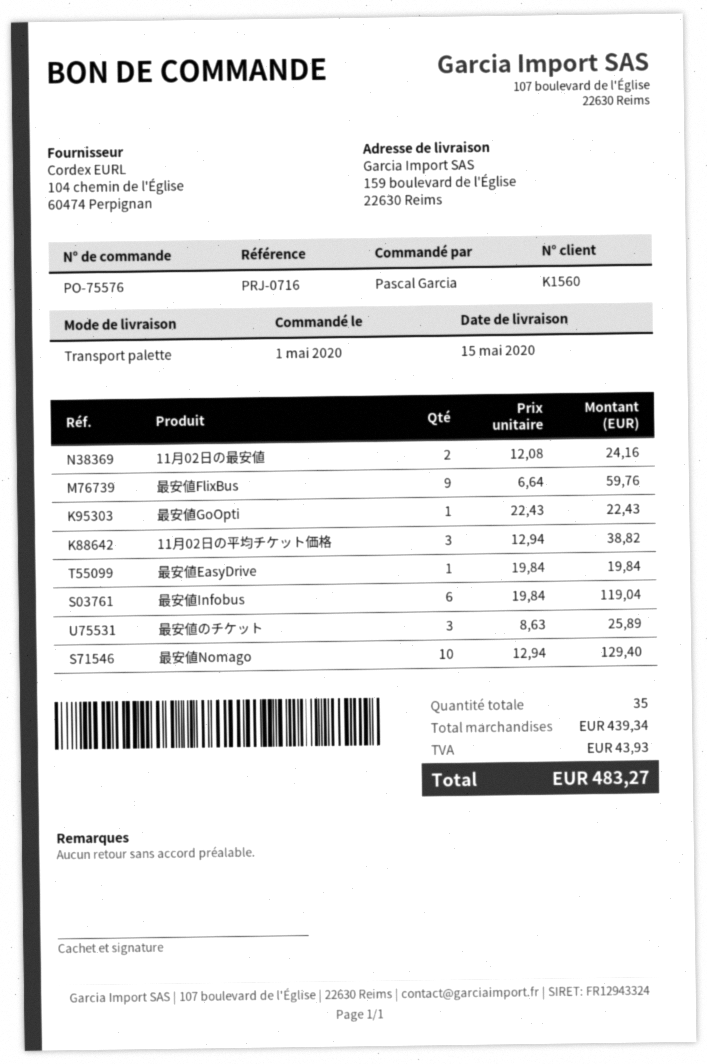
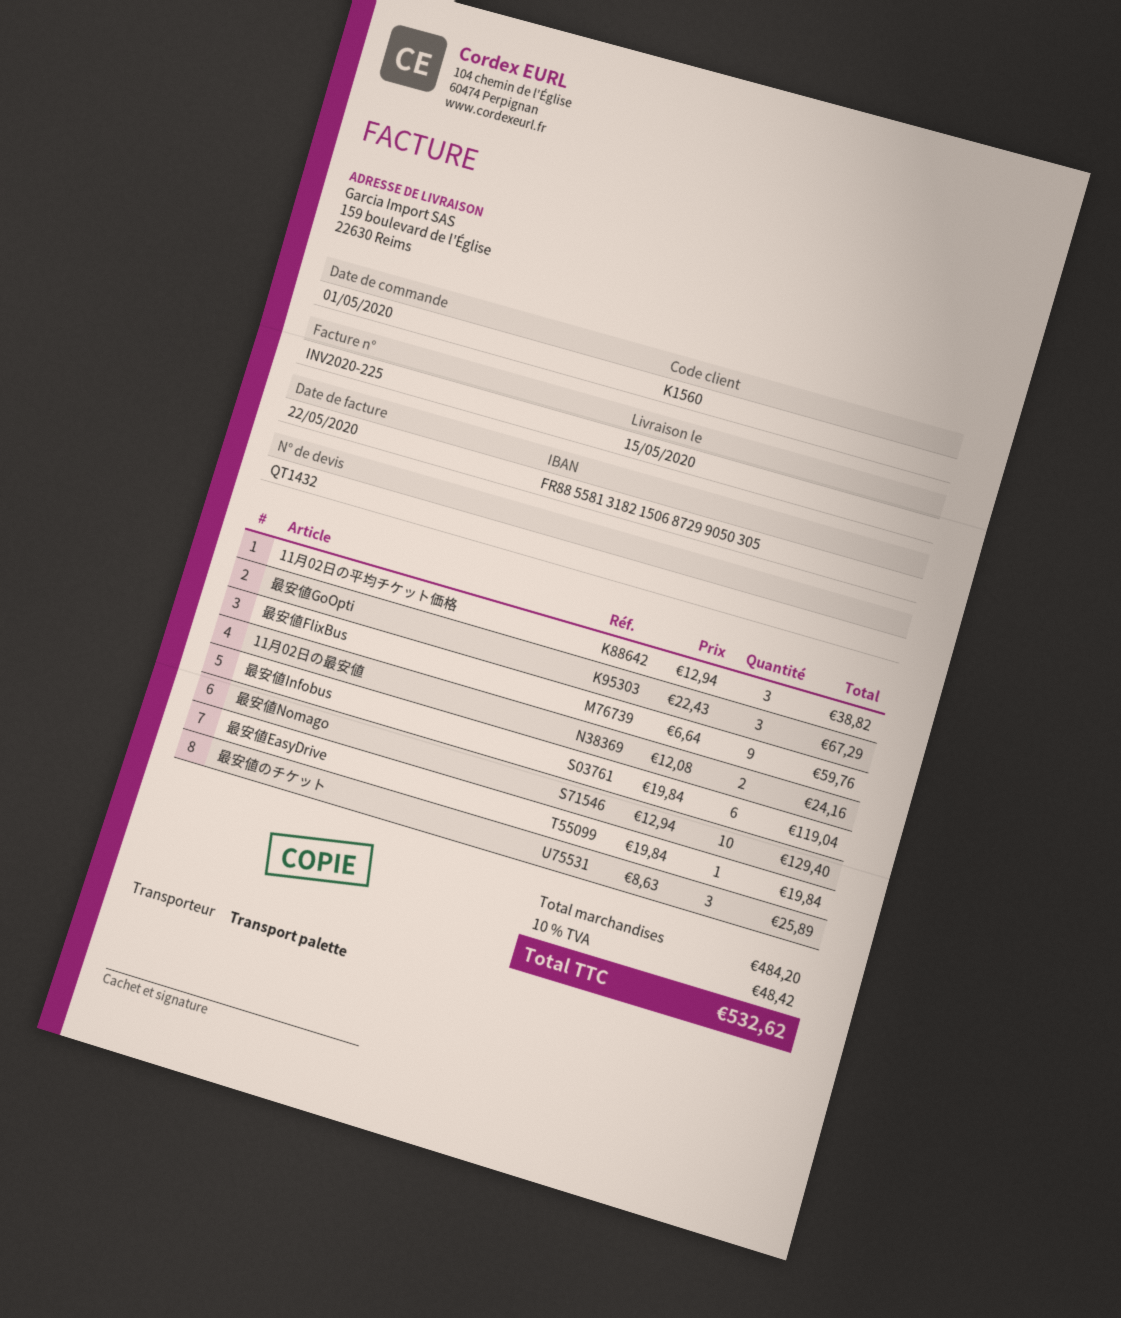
最安値GoOpti: 1 x 22.43 = 22.43 -> 3 x 22.43 = 67.29
subtotal: 439.34 -> 484.20
tax: 43.93 -> 48.42
total: 483.27 -> 532.62

